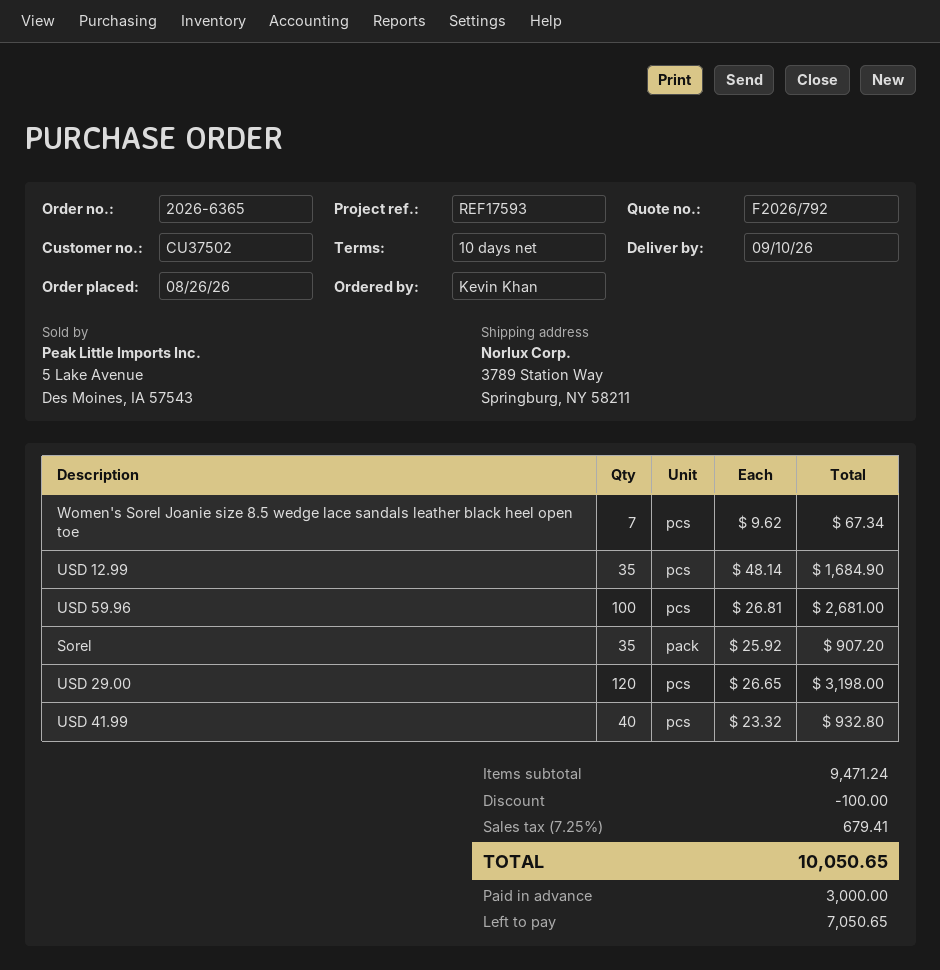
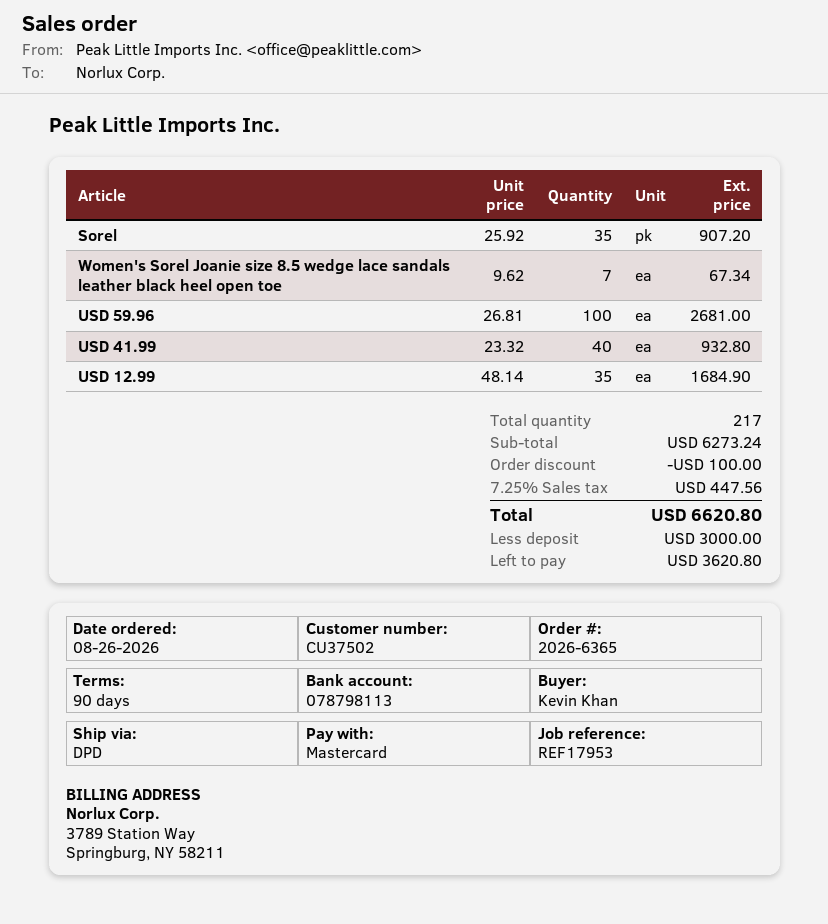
payment terms: 10 days -> 90 days
reference: REF17593 -> REF17953
USD 29.00: 120 x 26.65 = 3198.00 -> none
subtotal: 9471.24 -> 6273.24
tax: 7.25% = 679.41 -> 7.25% = 447.56
total: 10050.65 -> 6620.80
balance: 7050.65 -> 3620.80

